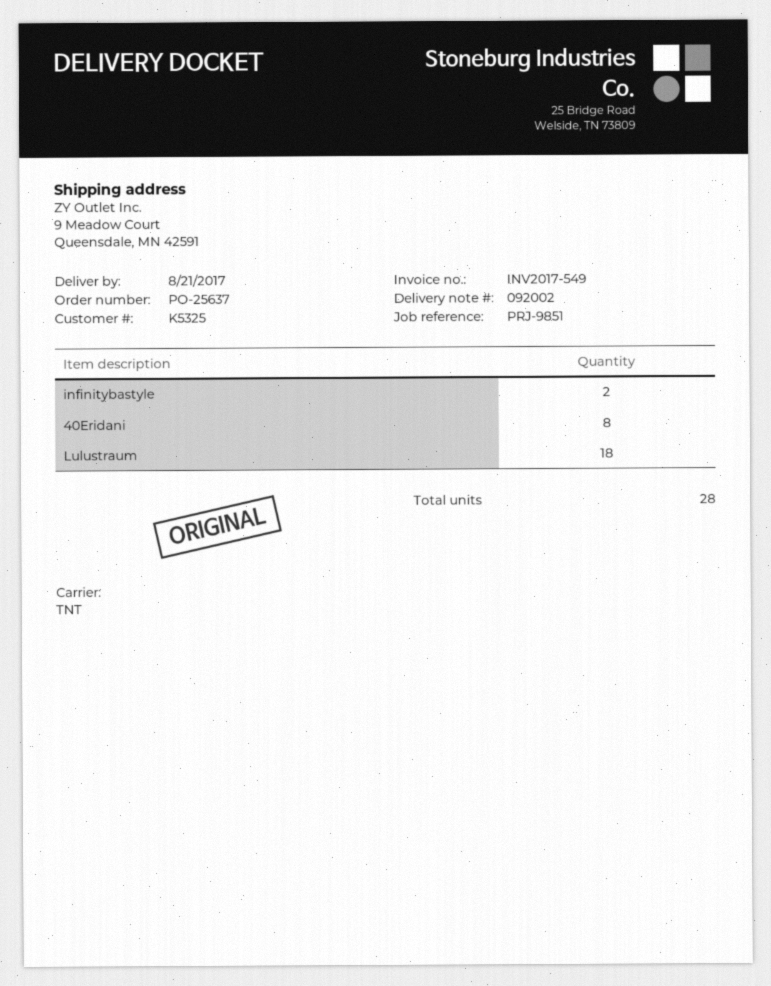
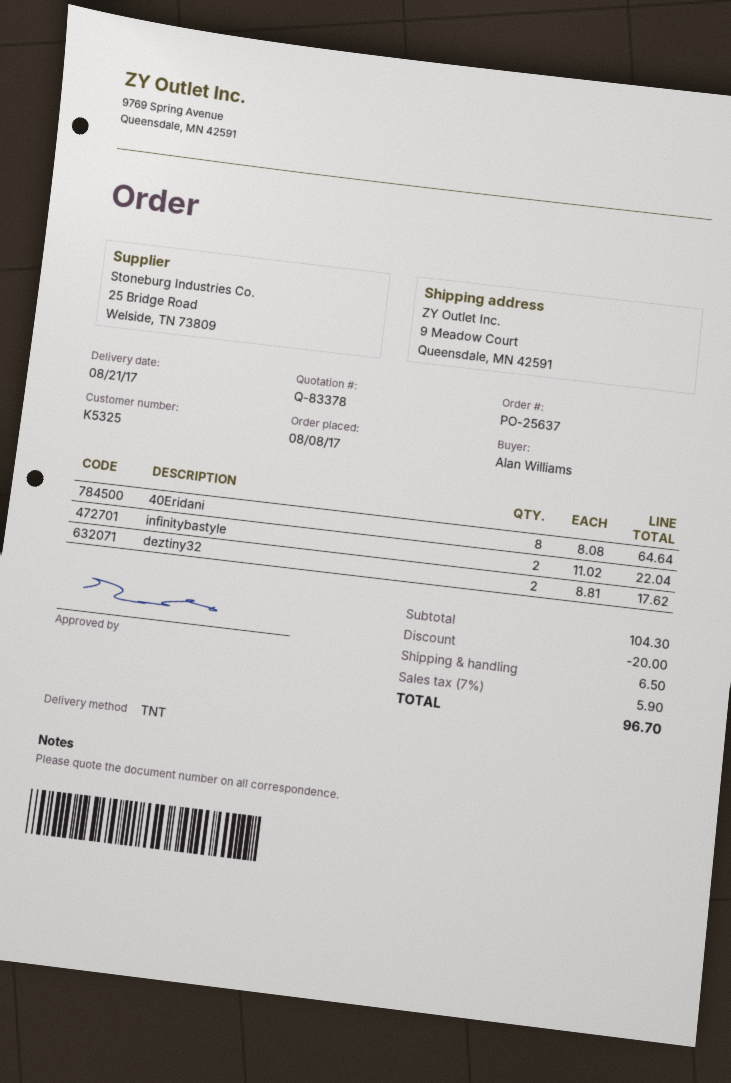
Lulustraum: 18 -> none
deztiny32: none -> 2

